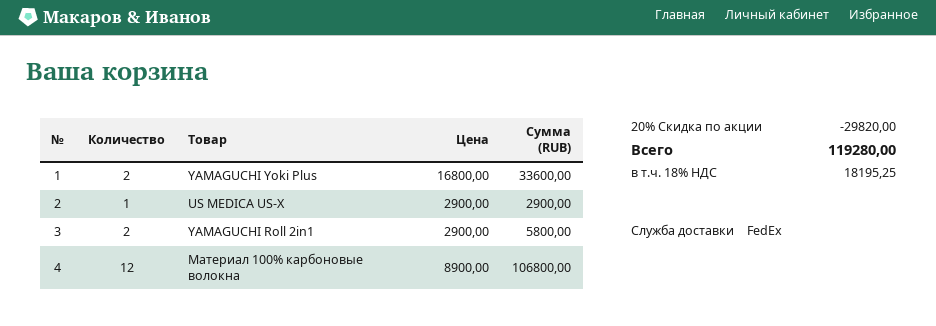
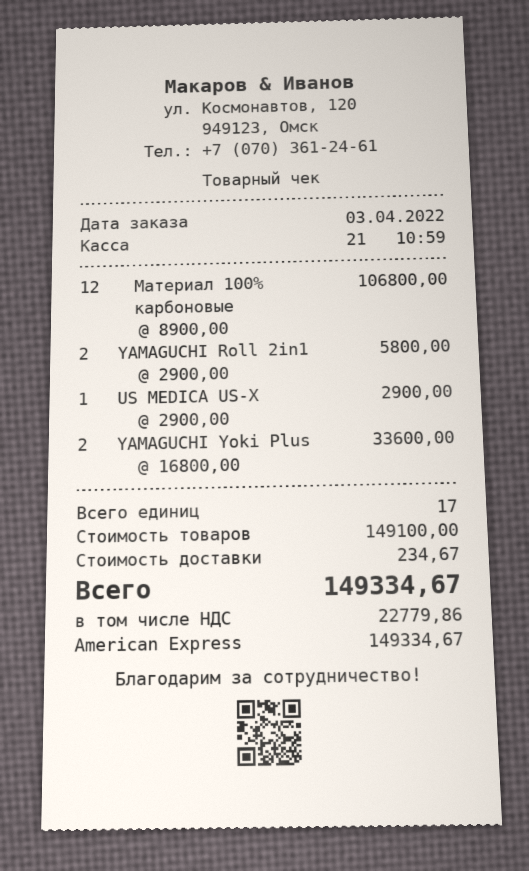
discount: 20% = 29820.00 -> none
shipping: none -> 234.67
tax: 18195.25 -> 22779.86
total: 119280.00 -> 149334.67

